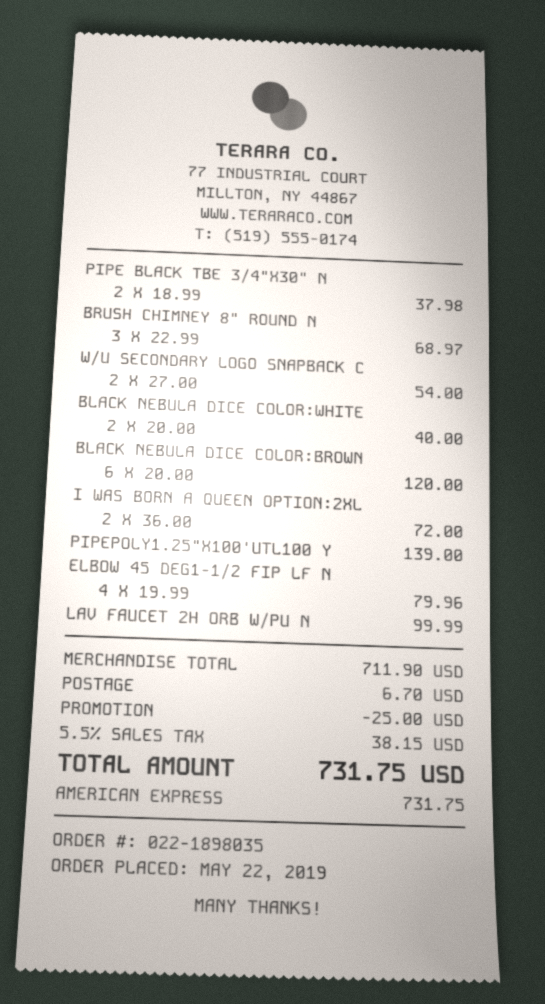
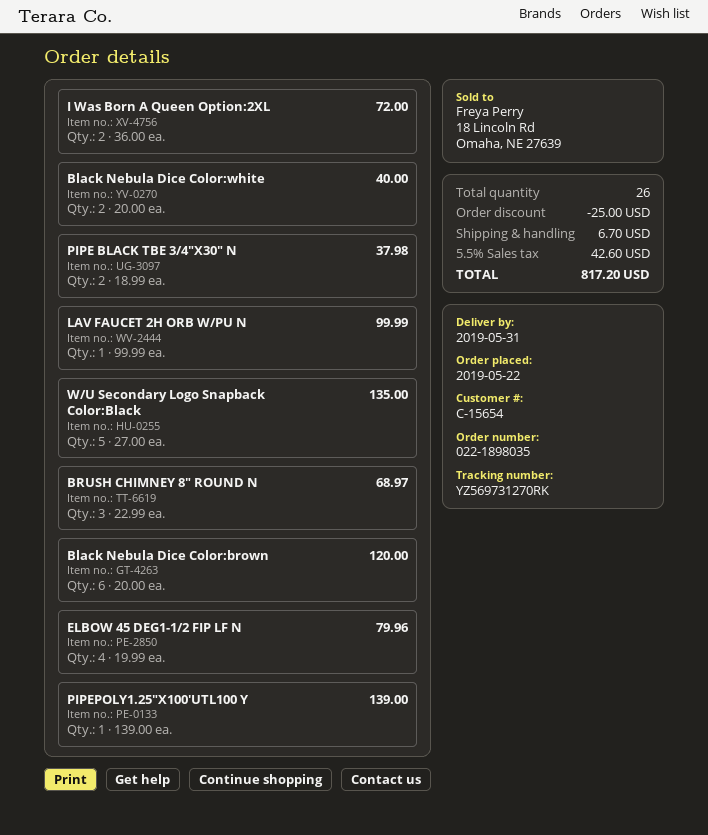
W/U SECONDARY LOGO SNAPBACK C: 2 x 27.00 = 54.00 -> 5 x 27.00 = 135.00
tax: 5.5% = 38.15 -> 5.5% = 42.60
total: 731.75 -> 817.20

